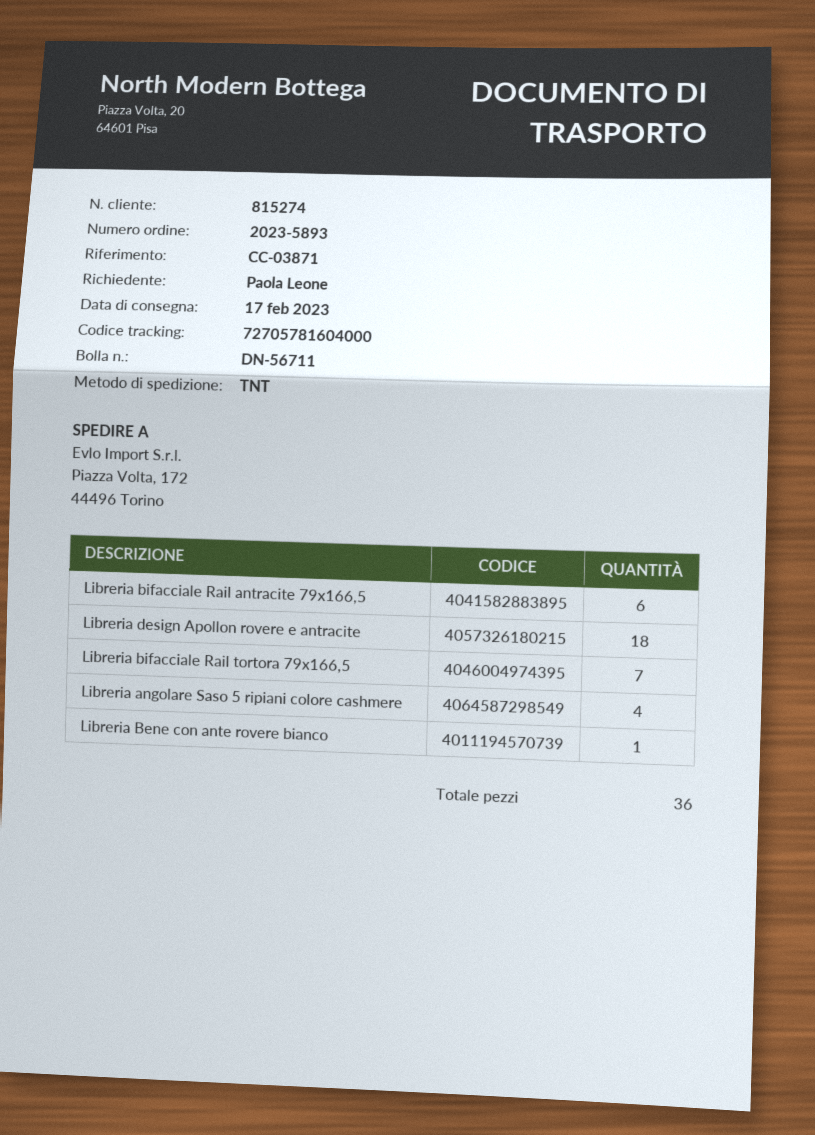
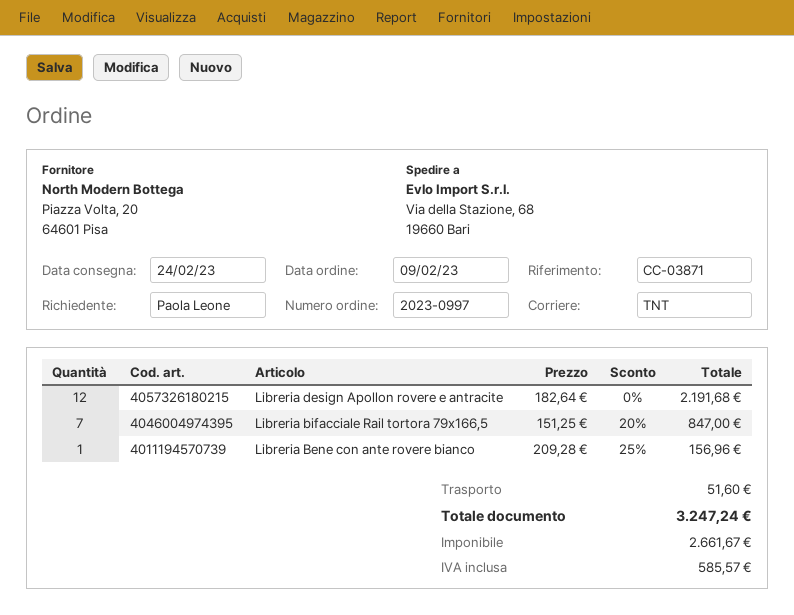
order number: 2023-5893 -> 2023-0997
delivery date: 2023-02-17 -> 2023-02-24
ship to: Piazza Volta, 172, 44496 Torino -> Via della Stazione, 68, 19660 Bari
Libreria bifacciale Rail antracite 79x166,5: 6 -> none
Libreria design Apollon rovere e antracite: 18 -> 12
Libreria angolare Saso 5 ripiani colore cashmere: 4 -> none

